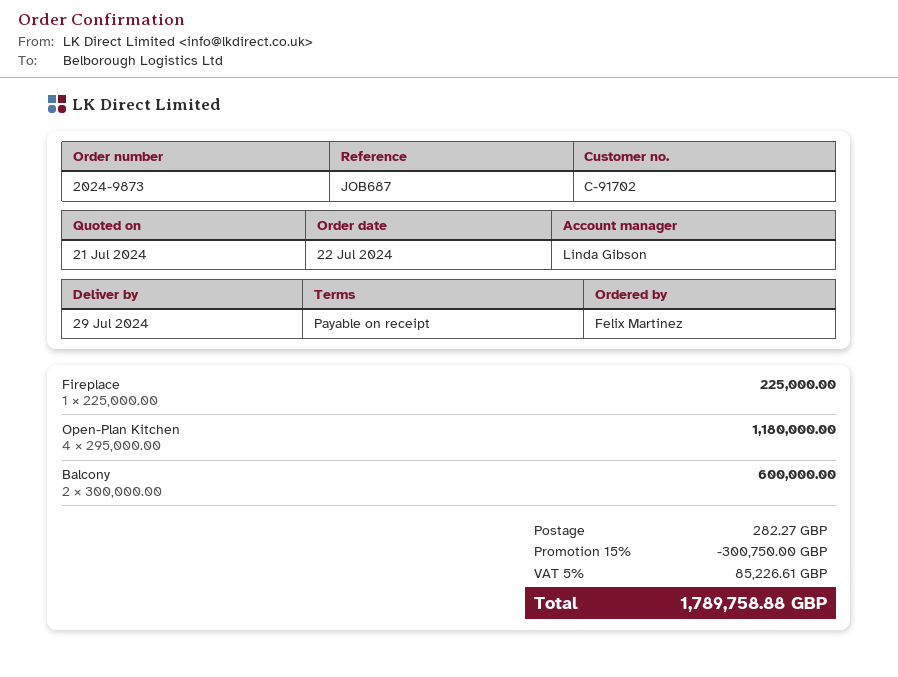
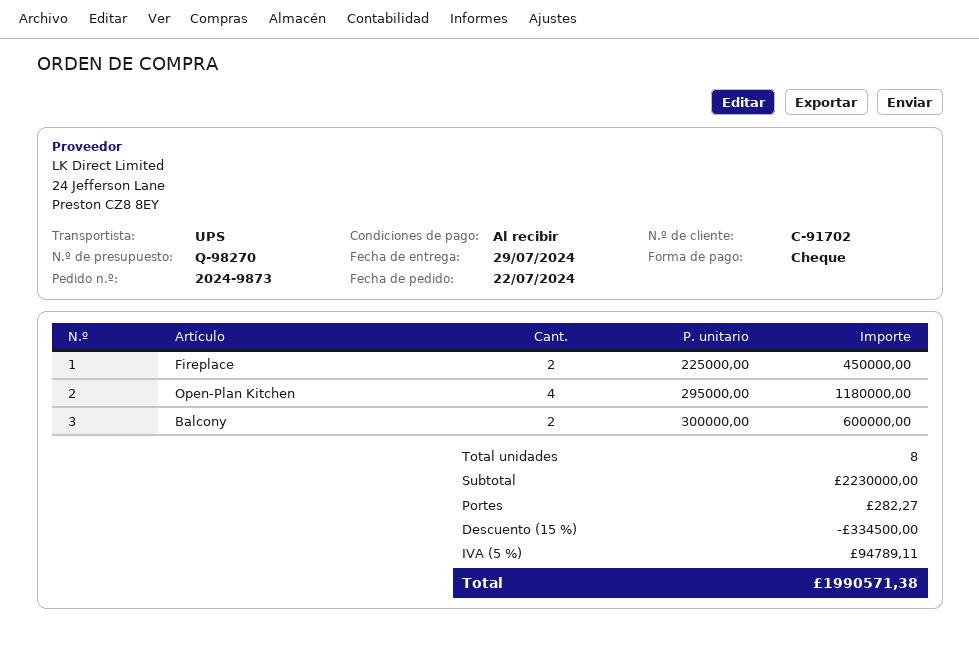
Fireplace: 1 x 225000.00 = 225000.00 -> 2 x 225000.00 = 450000.00
discount: 15% = 300750.00 -> 15% = 334500.00
tax: 5% = 85226.61 -> 5% = 94789.11
total: 1789758.88 -> 1990571.38

